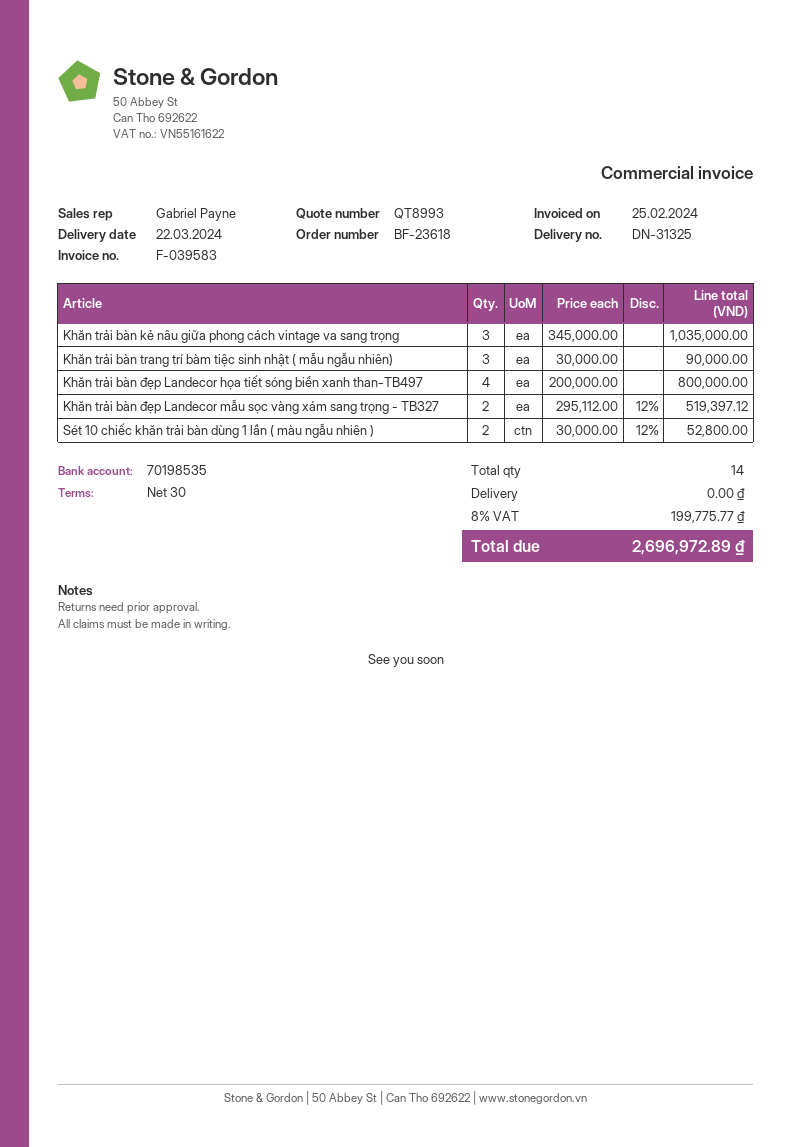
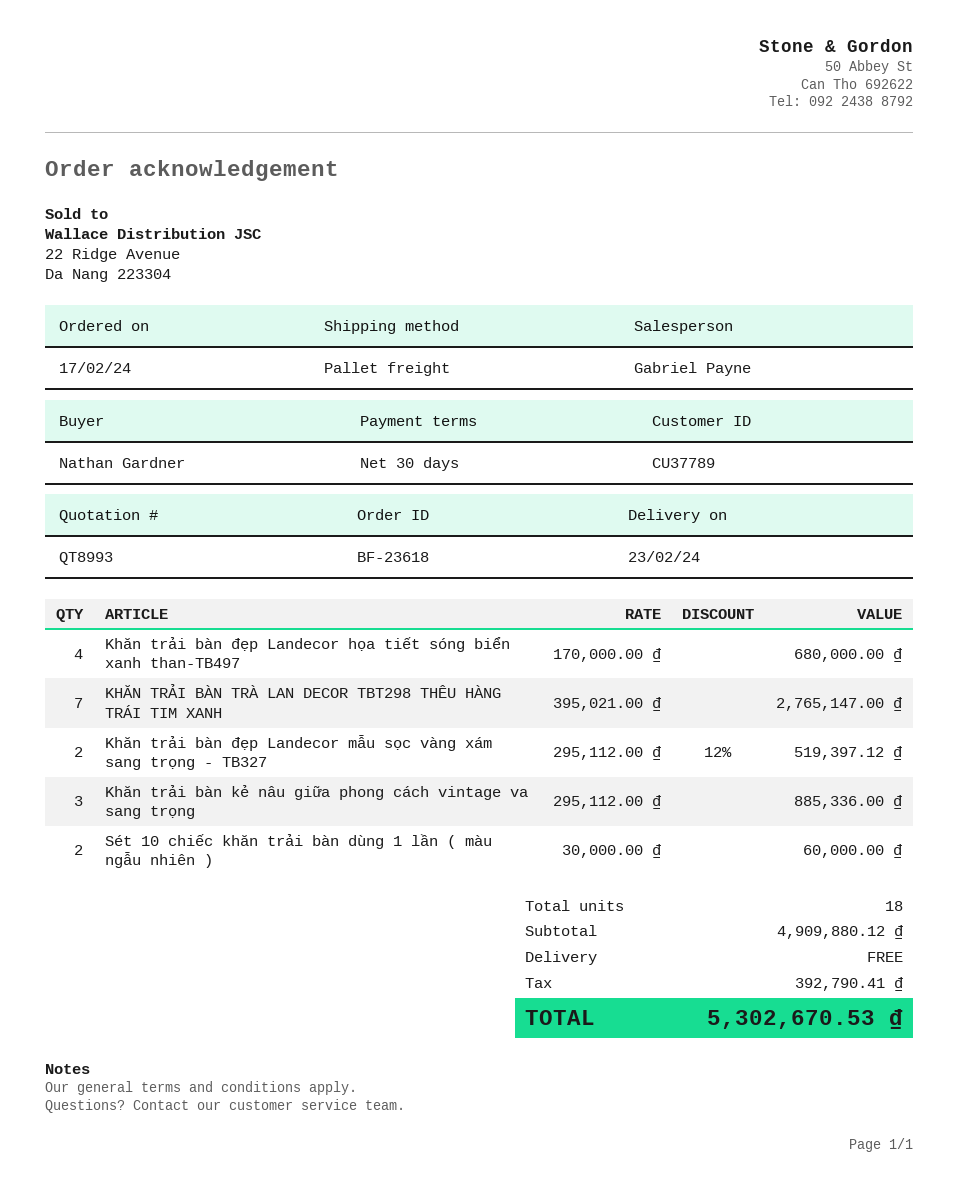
delivery date: 2024-03-22 -> 2024-02-23
Khăn trải bàn kẻ nâu giữa phong cách vintage va sang trọng: 3 x 345000.00 = 1035000.00 -> 3 x 295112.00 = 885336.00
Khăn trải bàn trang trí bàm tiệc sinh nhật ( mẫu ngẫu nhiên): 3 x 30000.00 = 90000.00 -> none
Khăn trải bàn đẹp Landecor họa tiết sóng biển xanh than-TB497: 4 x 200000.00 = 800000.00 -> 4 x 170000.00 = 680000.00
Sét 10 chiếc khăn trải bàn dùng 1 lần ( màu ngẫu nhiên ): 2 x 30000.00 - 12% = 52800.00 -> 2 x 30000.00 = 60000.00
KHĂN TRẢI BÀN TRÀ LAN DECOR TBT298 THÊU HÀNG TRÁI TIM XANH: none -> 7 x 395021.00 = 2765147.00
total quantity: 14 -> 18
tax: 199775.77 -> 392790.41
total: 2696972.89 -> 5302670.53

